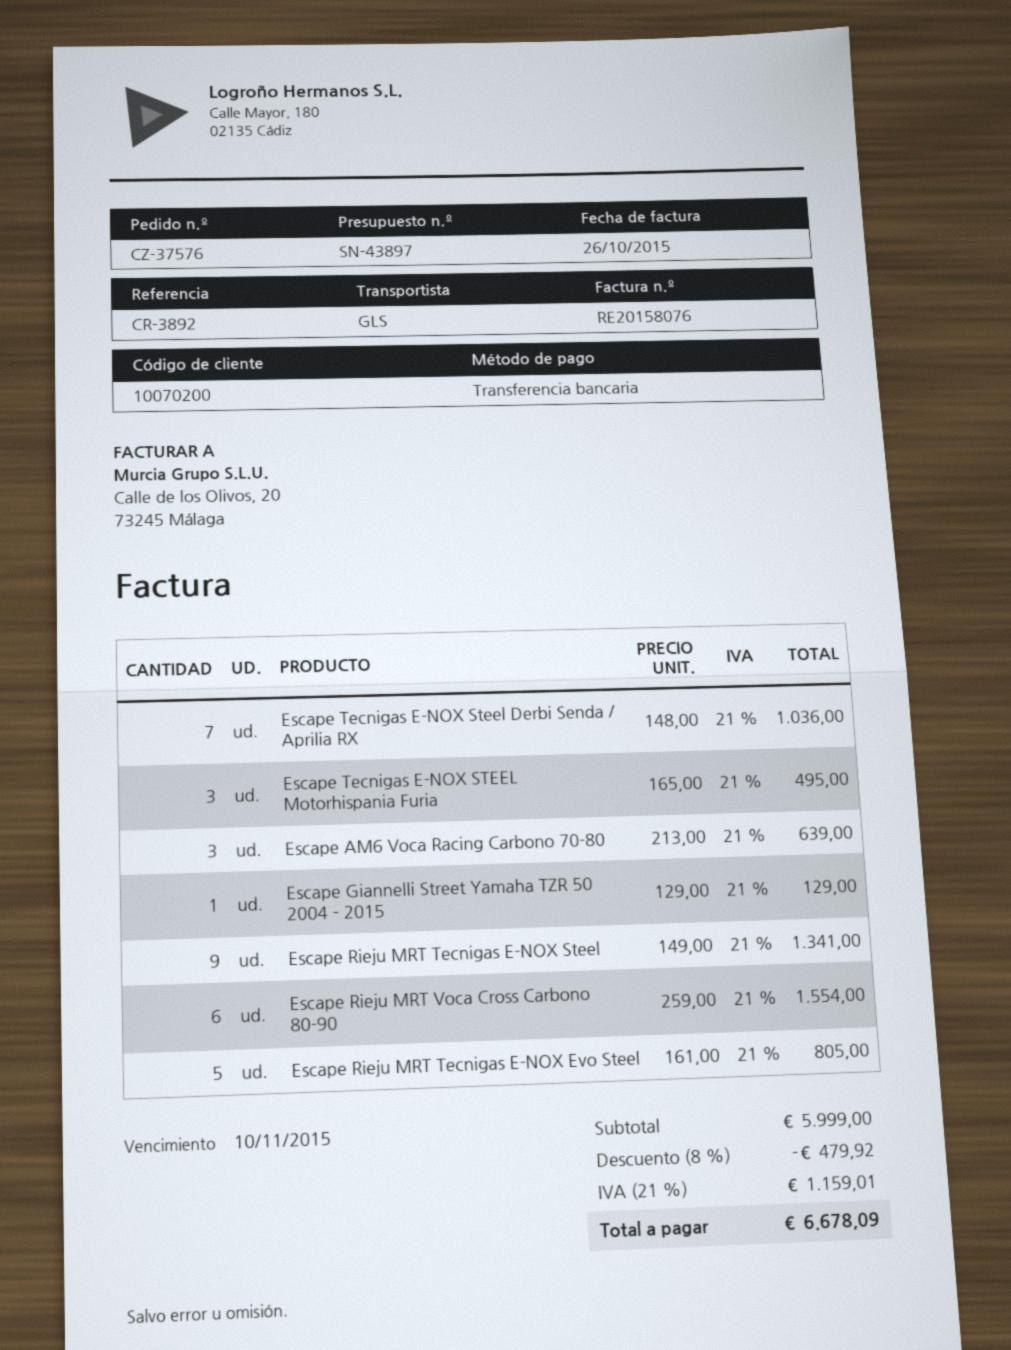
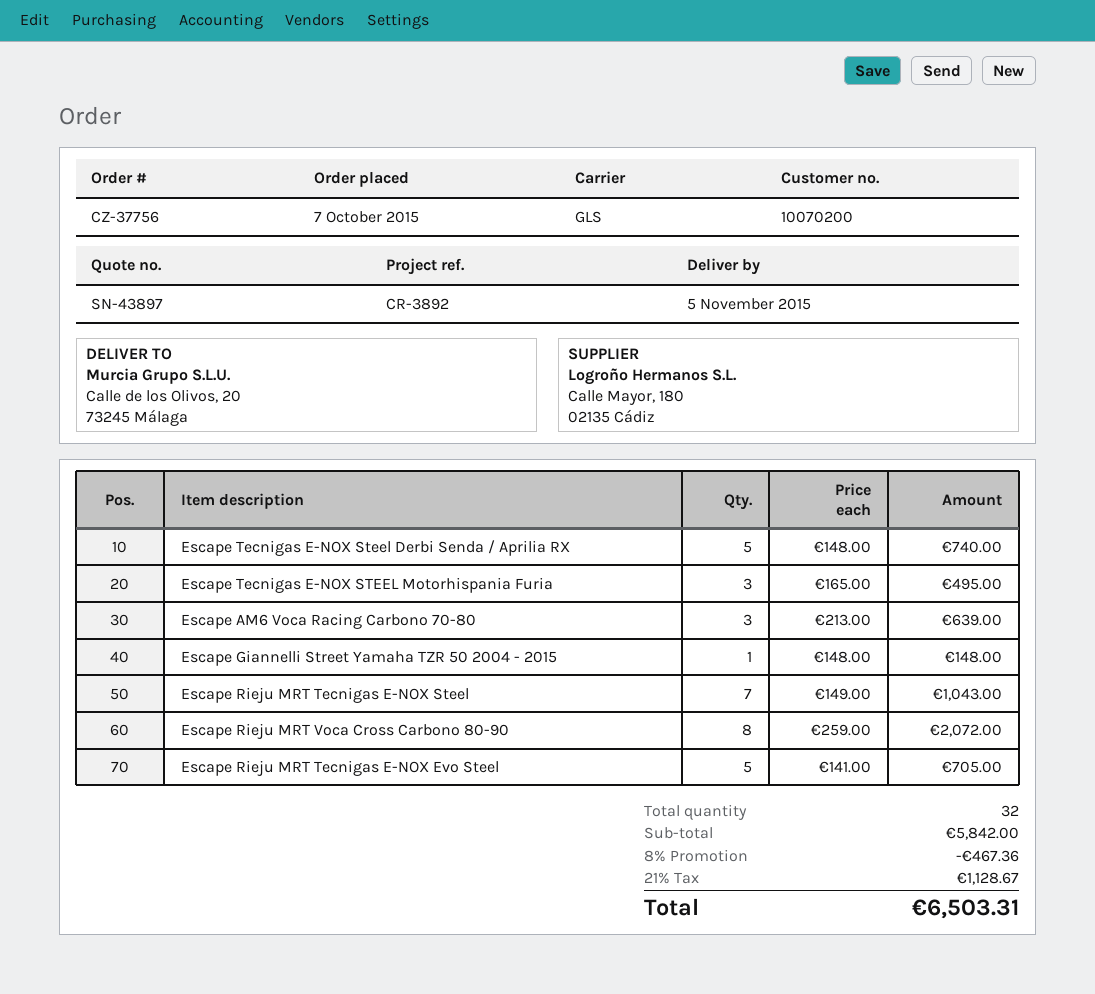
order number: CZ-37576 -> CZ-37756
Escape Tecnigas E-NOX Steel Derbi Senda / Aprilia RX: 7 x 148.00 = 1036.00 -> 5 x 148.00 = 740.00
Escape Giannelli Street Yamaha TZR 50 2004 - 2015: 1 x 129.00 = 129.00 -> 1 x 148.00 = 148.00
Escape Rieju MRT Tecnigas E-NOX Steel: 9 x 149.00 = 1341.00 -> 7 x 149.00 = 1043.00
Escape Rieju MRT Voca Cross Carbono 80-90: 6 x 259.00 = 1554.00 -> 8 x 259.00 = 2072.00
Escape Rieju MRT Tecnigas E-NOX Evo Steel: 5 x 161.00 = 805.00 -> 5 x 141.00 = 705.00
subtotal: 5999.00 -> 5842.00
discount: 8% = 479.92 -> 8% = 467.36
tax: 21% = 1159.01 -> 21% = 1128.67
total: 6678.09 -> 6503.31

